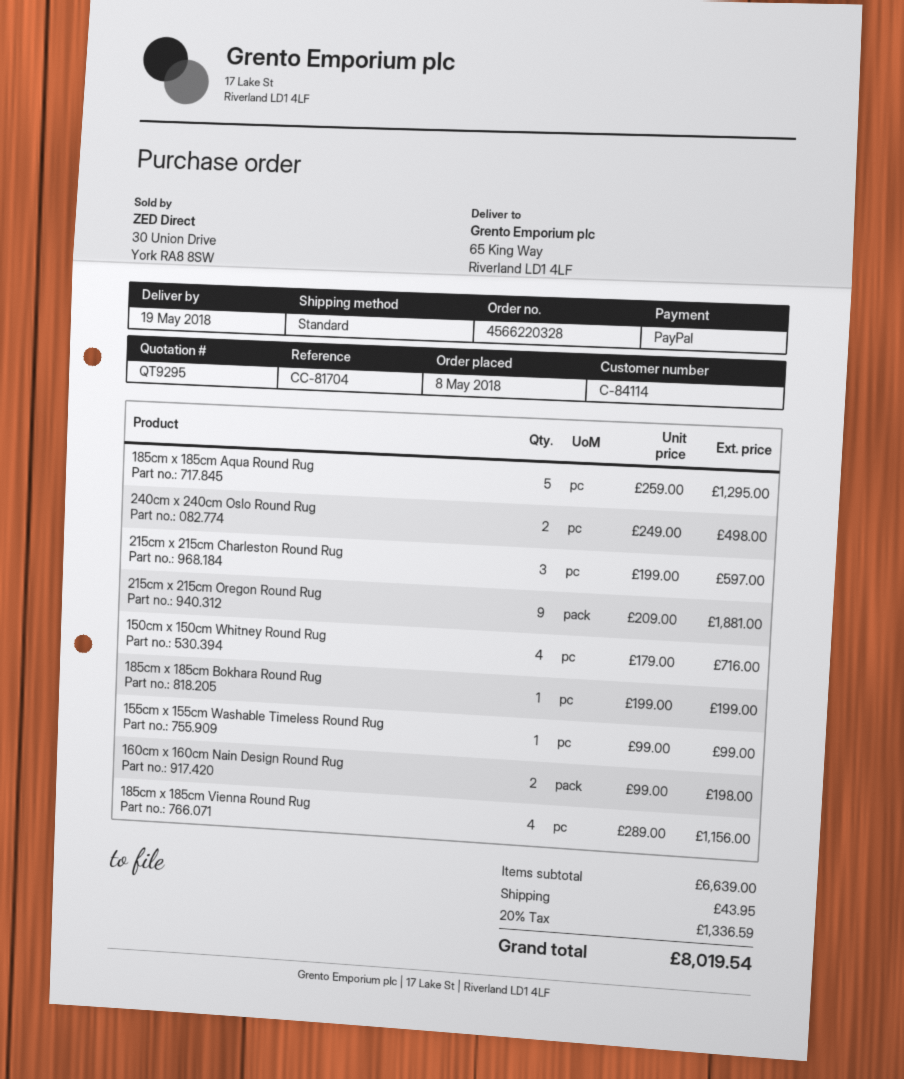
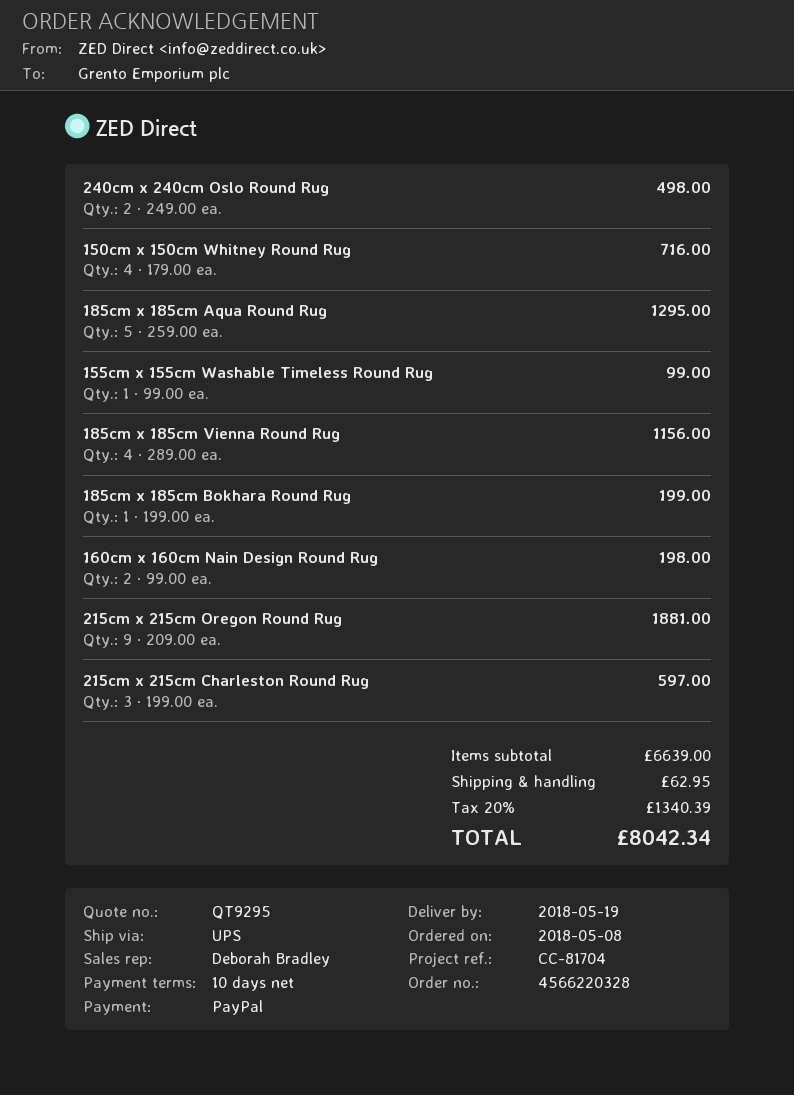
shipping method: standard -> UPS
shipping: 43.95 -> 62.95
tax: 20% = 1336.59 -> 20% = 1340.39
total: 8019.54 -> 8042.34

